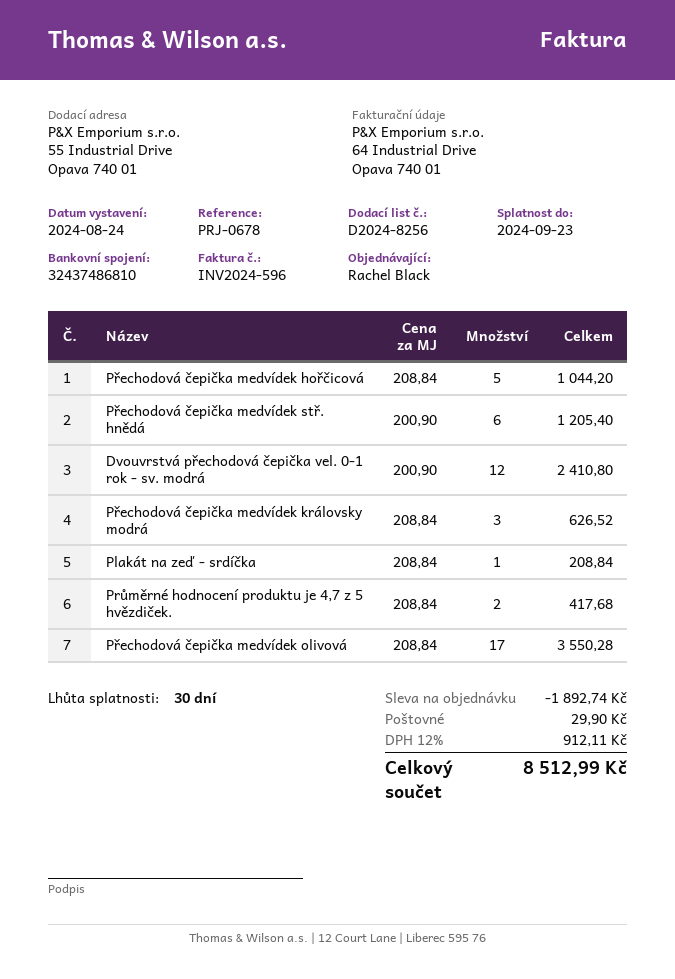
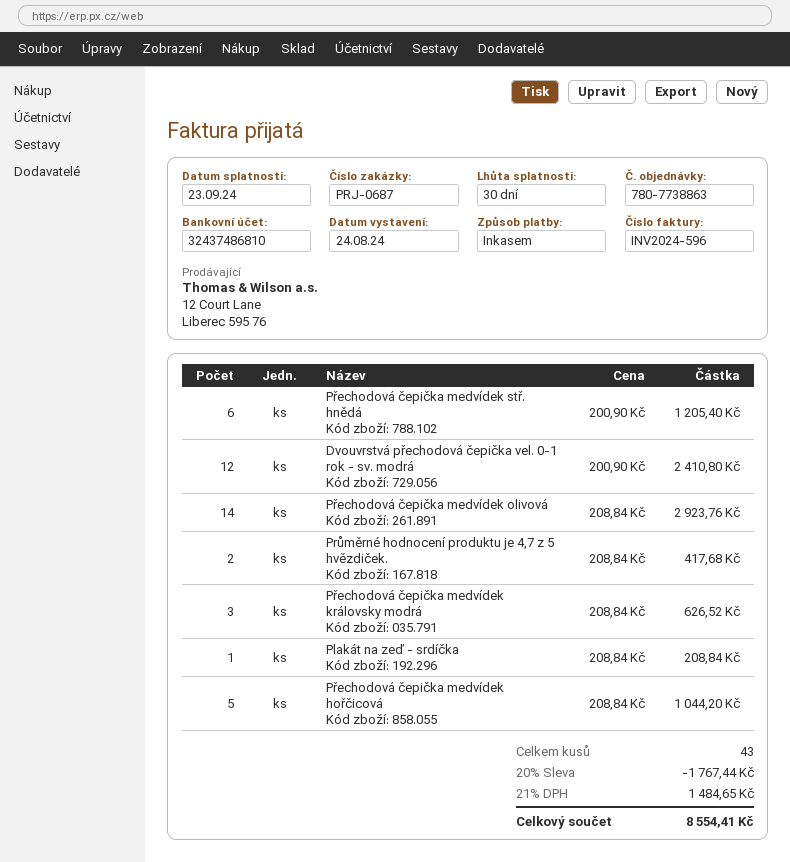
reference: PRJ-0678 -> PRJ-0687
Přechodová čepička medvídek olivová: 17 x 208.84 = 3550.28 -> 14 x 208.84 = 2923.76
discount: 1892.74 -> 1767.44
shipping: 29.90 -> none
tax: 12% = 912.11 -> 21% = 1484.65
total: 8512.99 -> 8554.41

